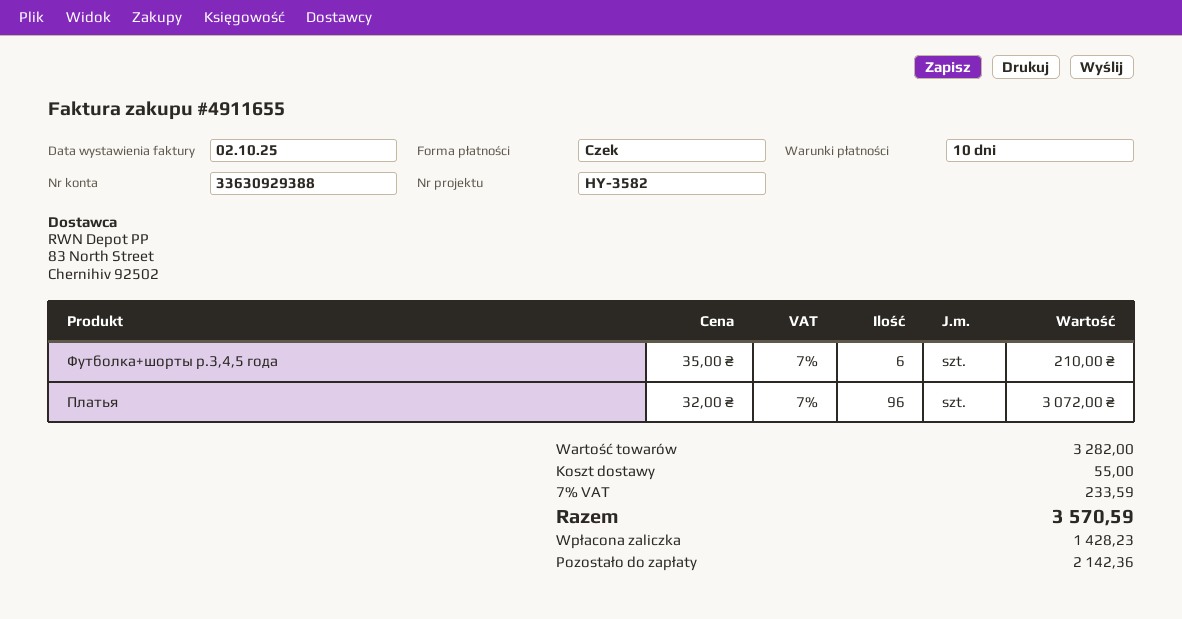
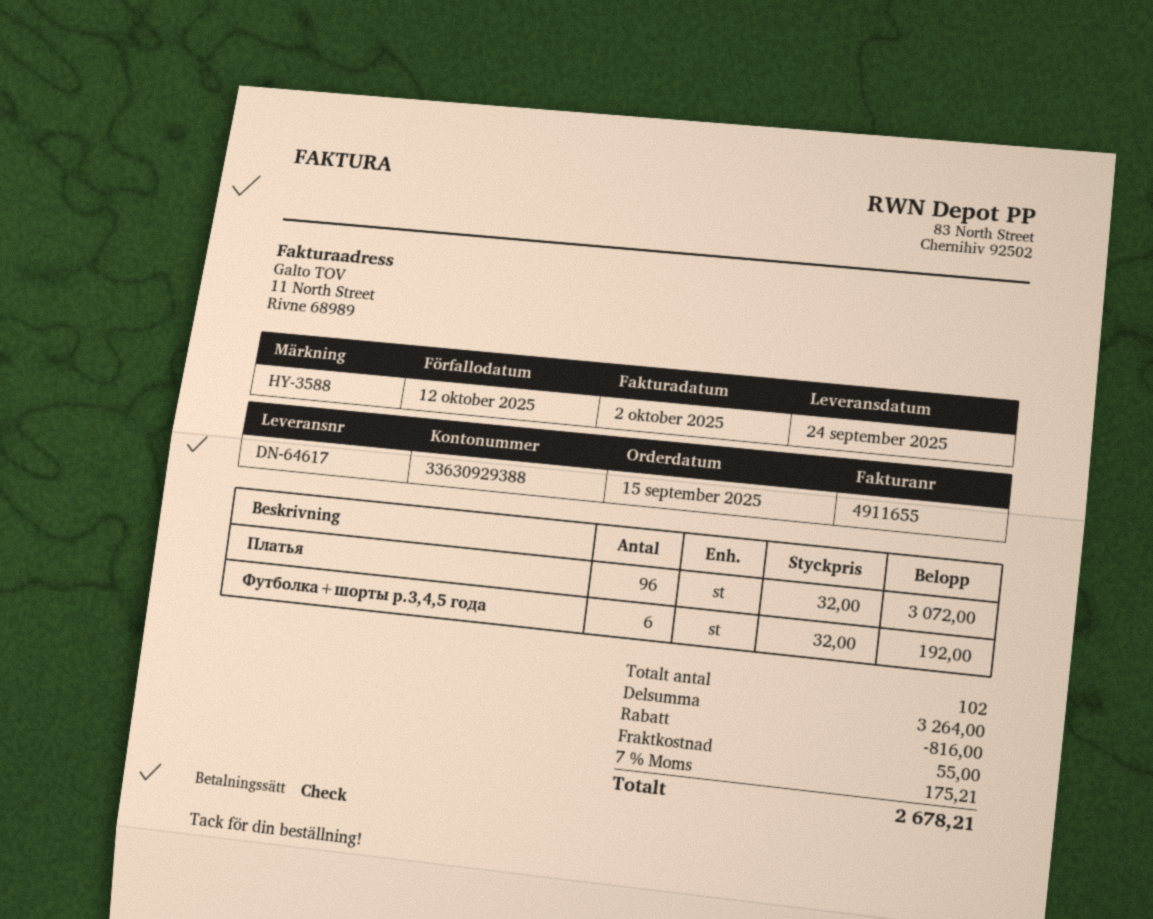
reference: HY-3582 -> HY-3588
Футболка+шорты р.3,4,5 года: 6 x 35.00 = 210.00 -> 6 x 32.00 = 192.00
subtotal: 3282.00 -> 3264.00
discount: none -> 816.00
tax: 7% = 233.59 -> 7% = 175.21
total: 3570.59 -> 2678.21

